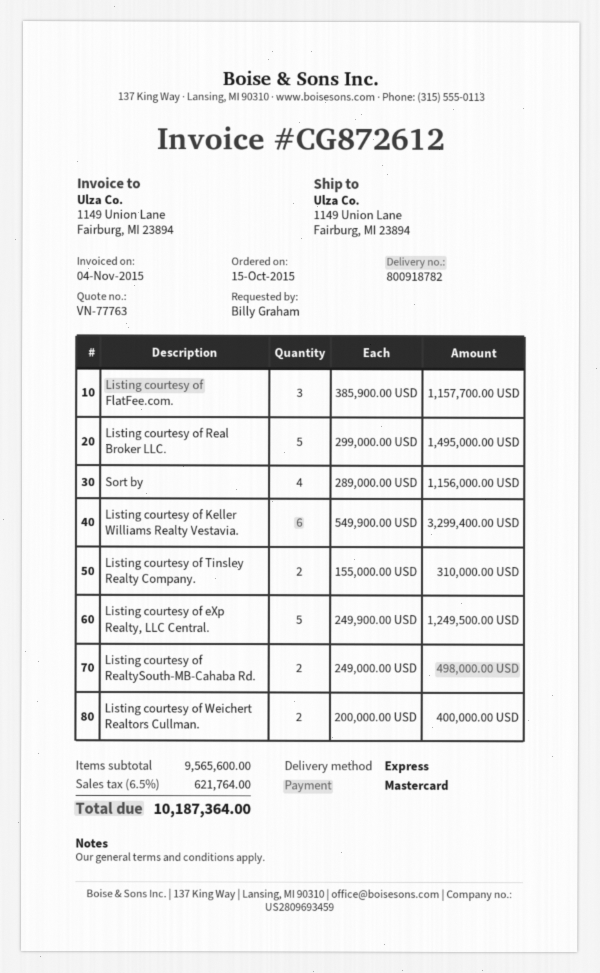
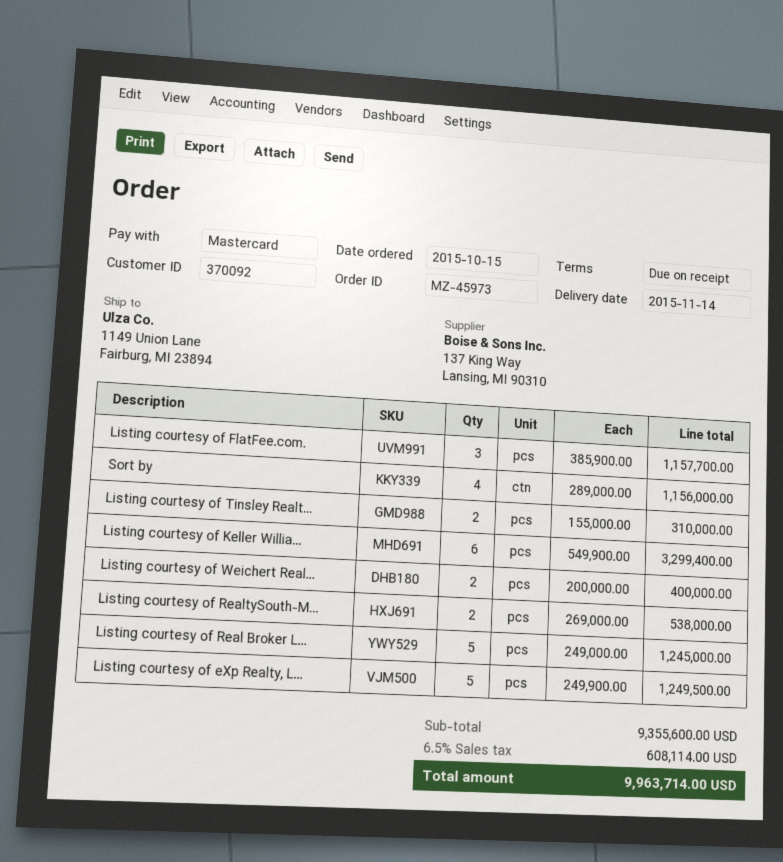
Listing courtesy of Real Broker LLC.: 5 x 299000.00 = 1495000.00 -> 5 x 249000.00 = 1245000.00
Listing courtesy of RealtySouth-MB-Cahaba Rd.: 2 x 249000.00 = 498000.00 -> 2 x 269000.00 = 538000.00
subtotal: 9565600.00 -> 9355600.00
tax: 6.5% = 621764.00 -> 6.5% = 608114.00
total: 10187364.00 -> 9963714.00

